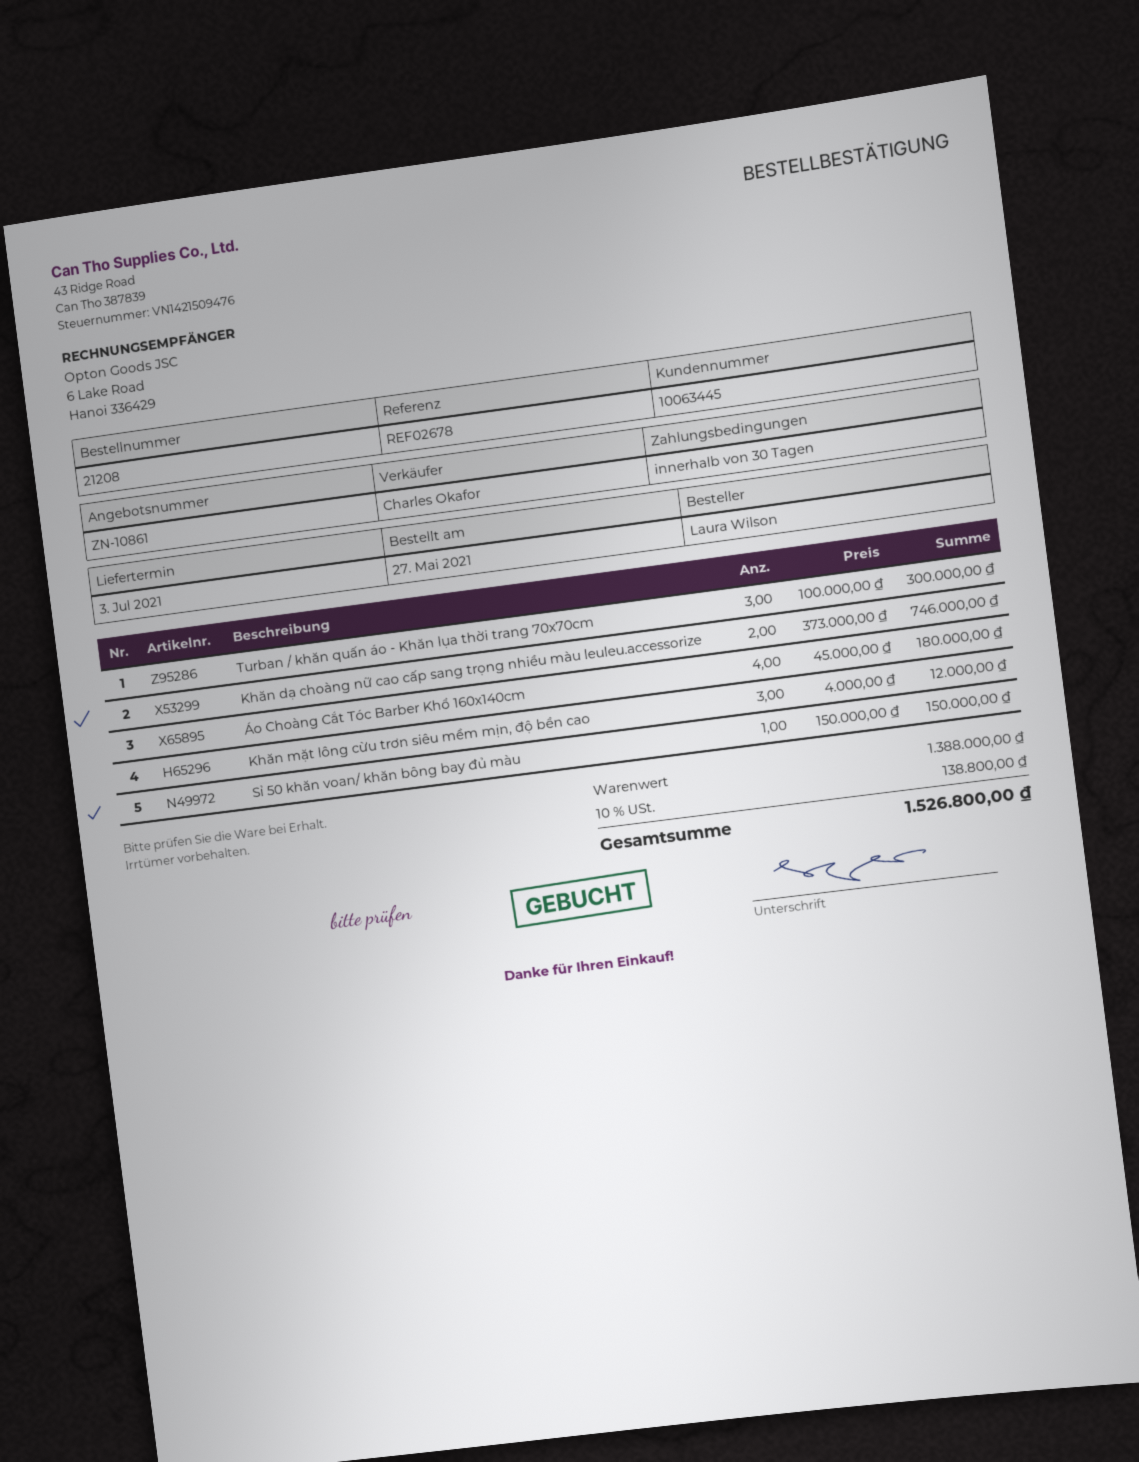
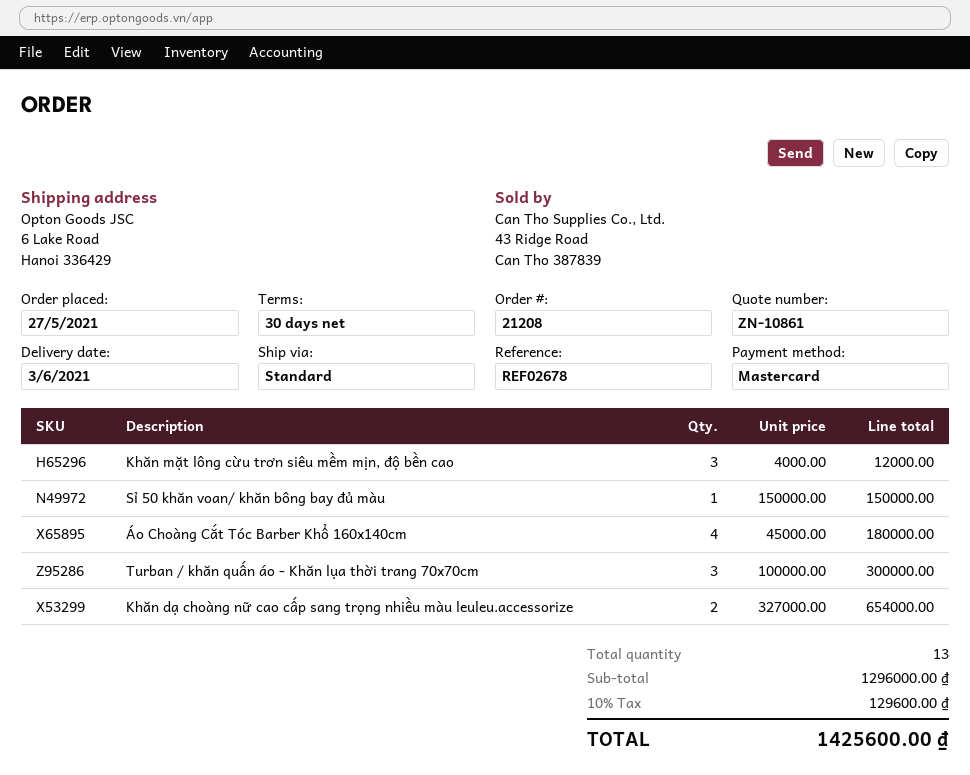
delivery date: 2021-07-03 -> 2021-06-03
Khăn dạ choàng nữ cao cấp sang trọng nhiều màu leuleu.accessorize: 2 x 373000.00 = 746000.00 -> 2 x 327000.00 = 654000.00
subtotal: 1388000.00 -> 1296000.00
tax: 10% = 138800.00 -> 10% = 129600.00
total: 1526800.00 -> 1425600.00

